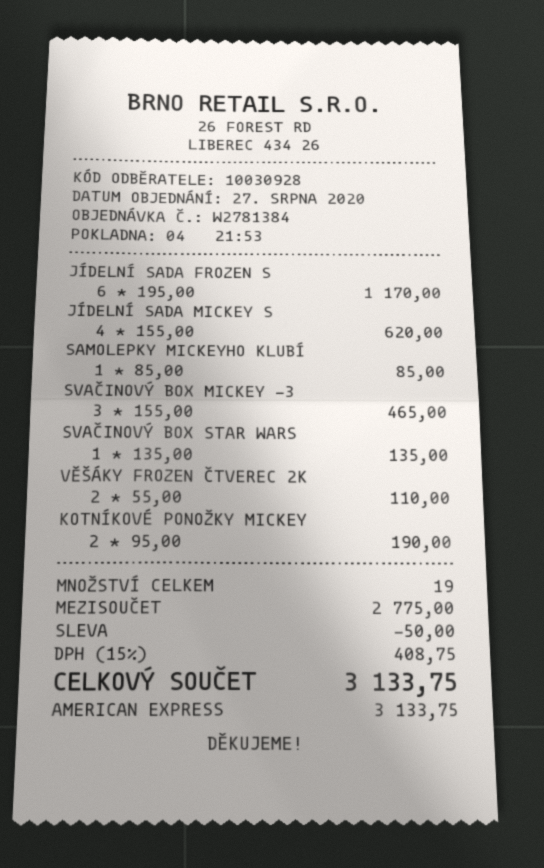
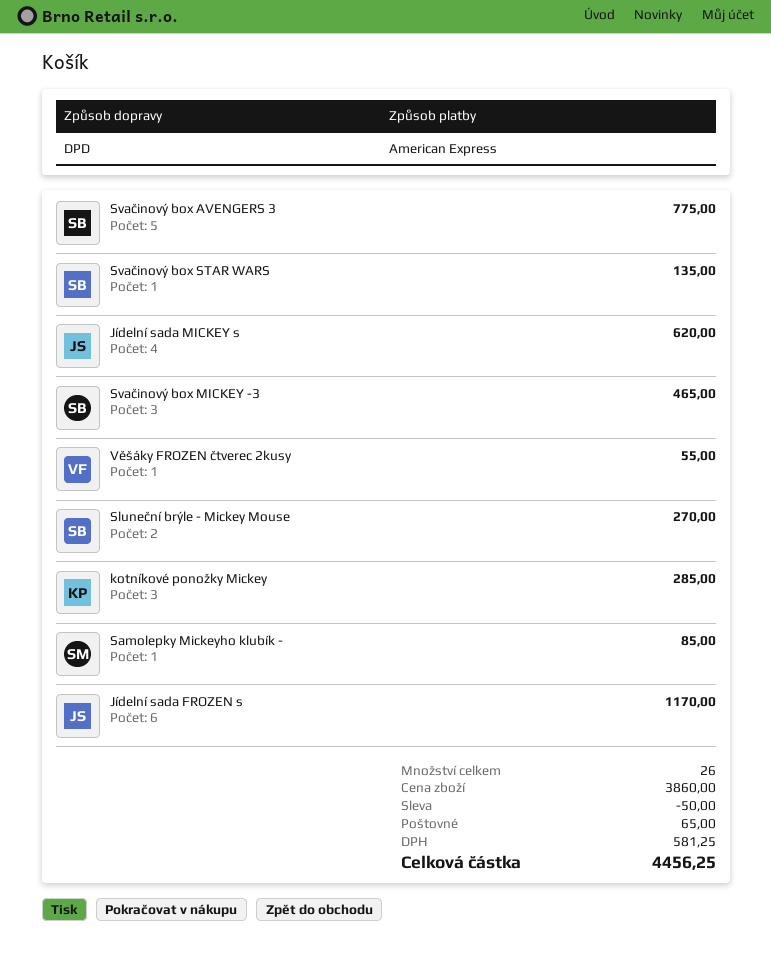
VĚŠÁKY FROZEN ČTVEREC 2K: 2 for 110.00 -> 1 for 55.00
KOTNÍKOVÉ PONOŽKY MICKEY: 2 for 190.00 -> 3 for 285.00
Svačinový box AVENGERS 3: none -> 5 for 775.00
Sluneční brýle - Mickey Mouse: none -> 2 for 270.00
total quantity: 19 -> 26
subtotal: 2775.00 -> 3860.00
shipping: none -> 65.00
tax: 408.75 -> 581.25
total: 3133.75 -> 4456.25

